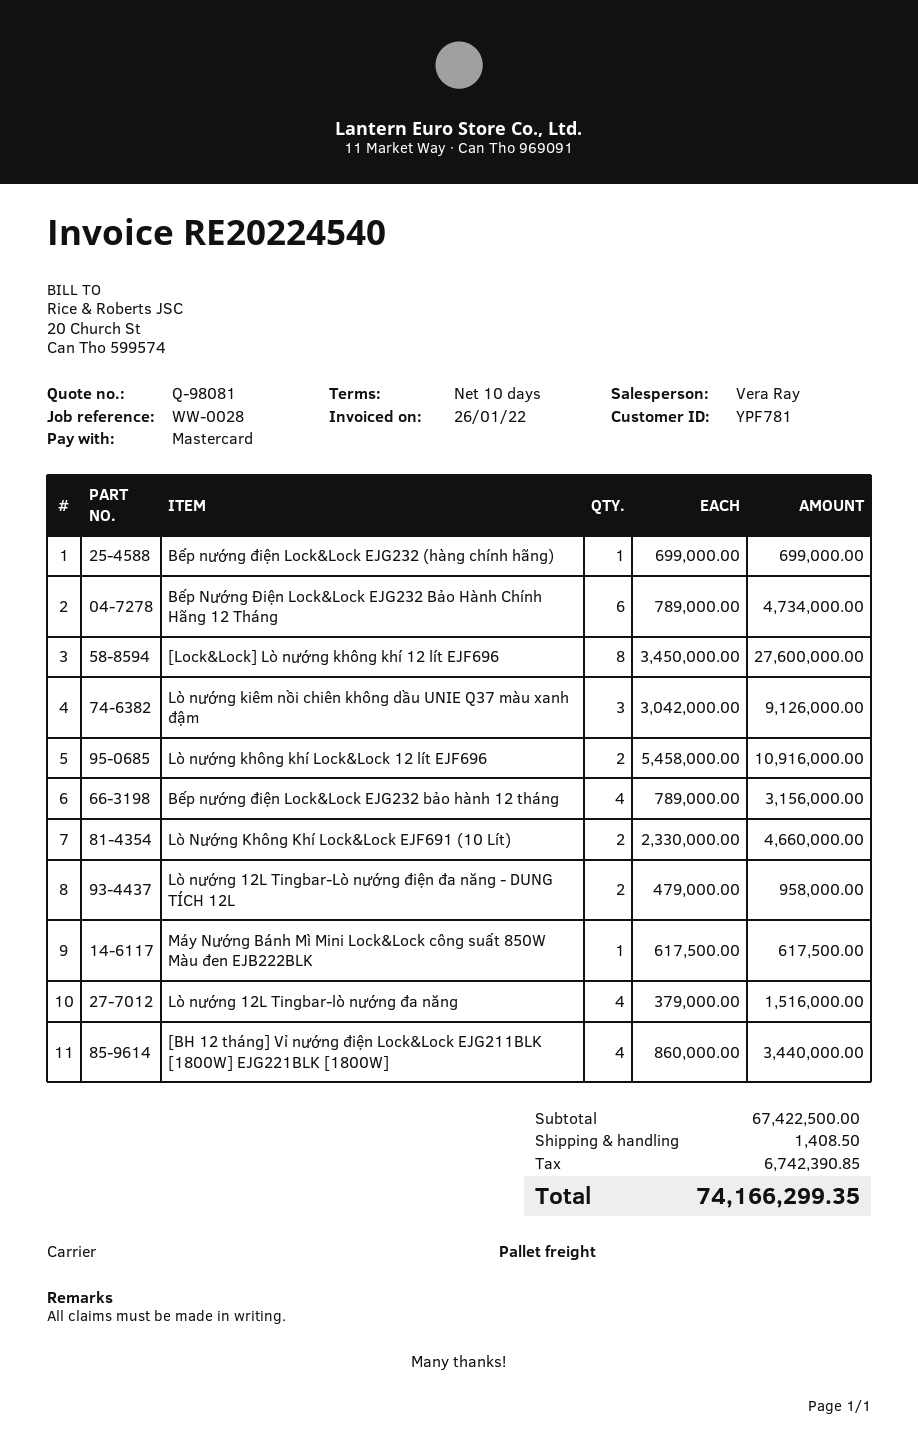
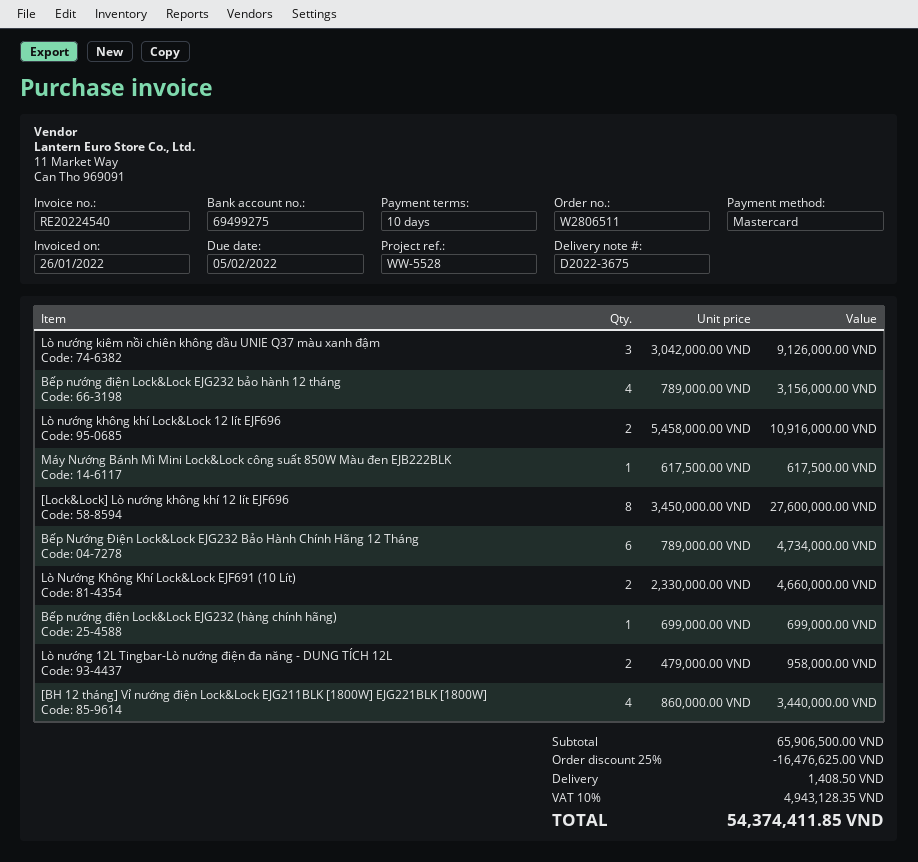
reference: WW-0028 -> WW-5528
Lò nướng 12L Tingbar-lò nướng đa năng: 4 x 379000.00 = 1516000.00 -> none
subtotal: 67422500.00 -> 65906500.00
discount: none -> 25% = 16476625.00
tax: 6742390.85 -> 4943128.35
total: 74166299.35 -> 54374411.85

